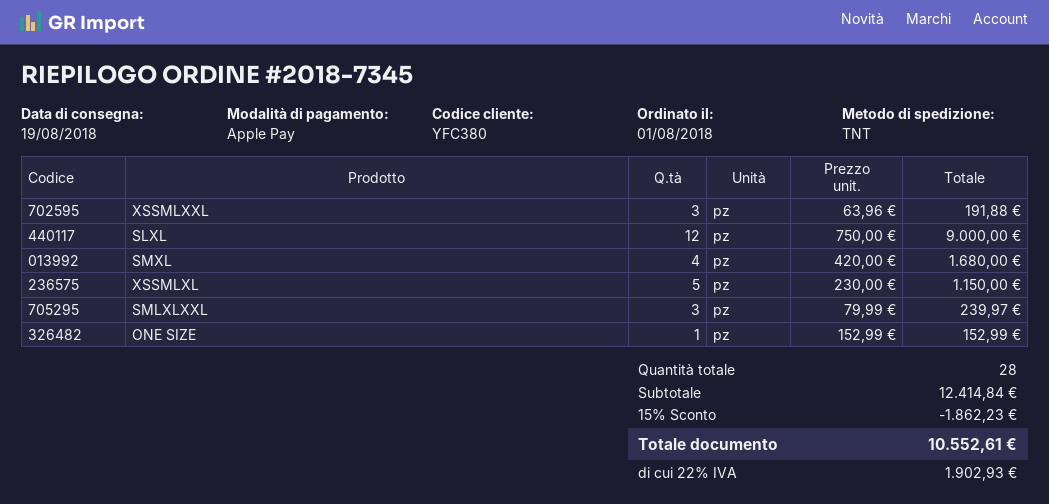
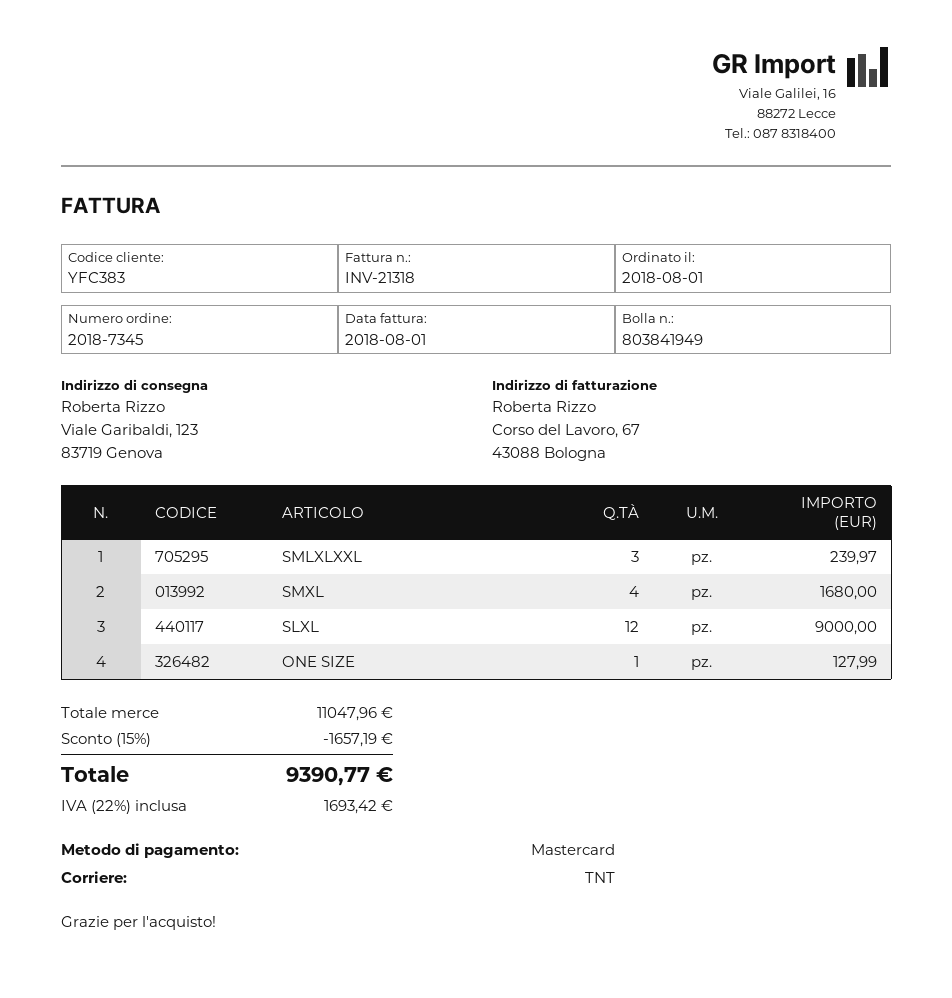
customer number: YFC380 -> YFC383
payment method: Apple Pay -> Mastercard
XSSMLXXL: 3 for 191.88 -> none
XSSMLXL: 5 for 1150.00 -> none
ONE SIZE: 1 for 152.99 -> 1 for 127.99
subtotal: 12414.84 -> 11047.96
discount: 15% = 1862.23 -> 15% = 1657.19
tax: 22% = 1902.93 -> 22% = 1693.42
total: 10552.61 -> 9390.77

